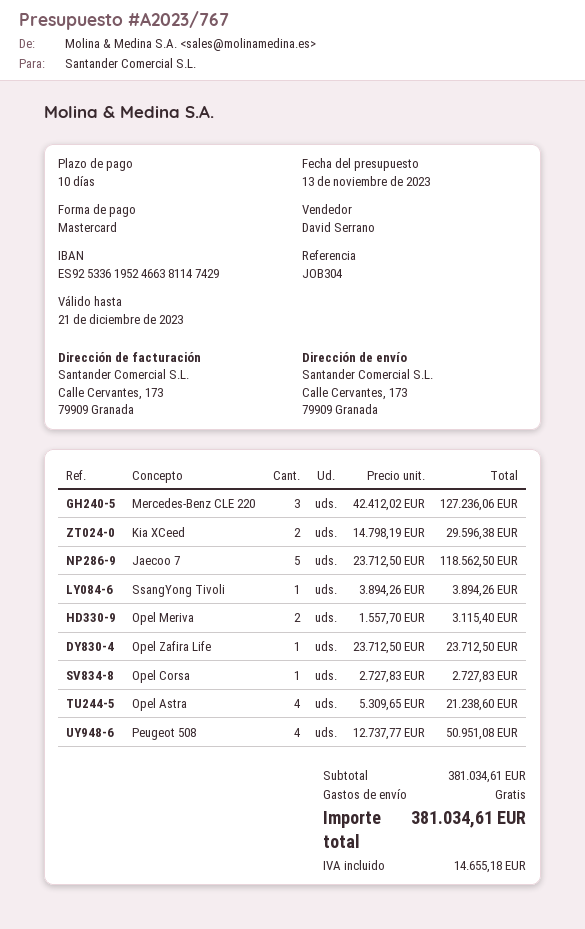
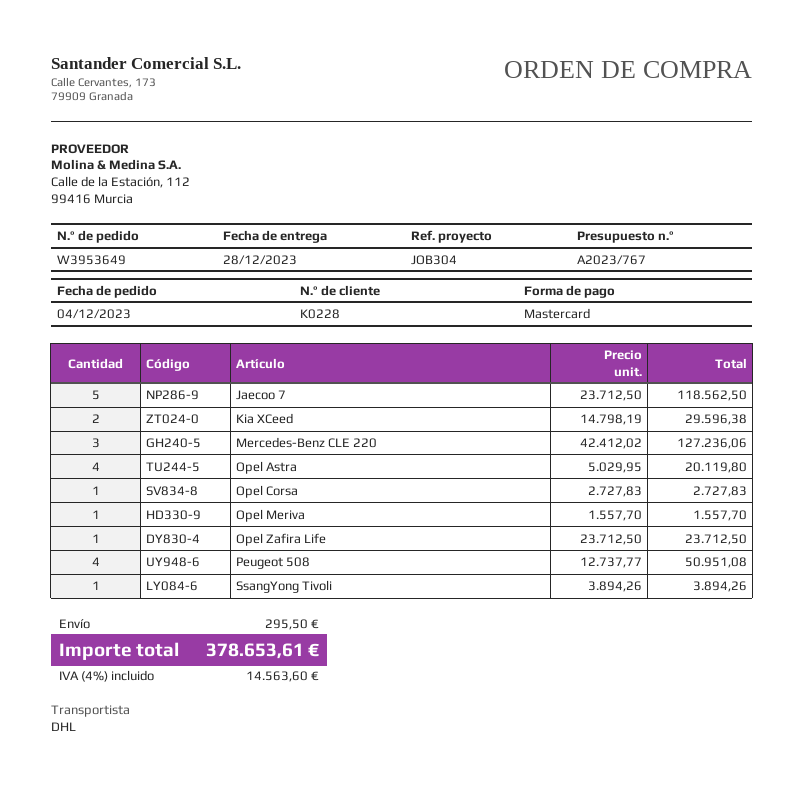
Opel Meriva: 2 x 1557.70 = 3115.40 -> 1 x 1557.70 = 1557.70
Opel Astra: 4 x 5309.65 = 21238.60 -> 4 x 5029.95 = 20119.80
shipping: 0.00 -> 295.50
tax: 14655.18 -> 14563.60
total: 381034.61 -> 378653.61

